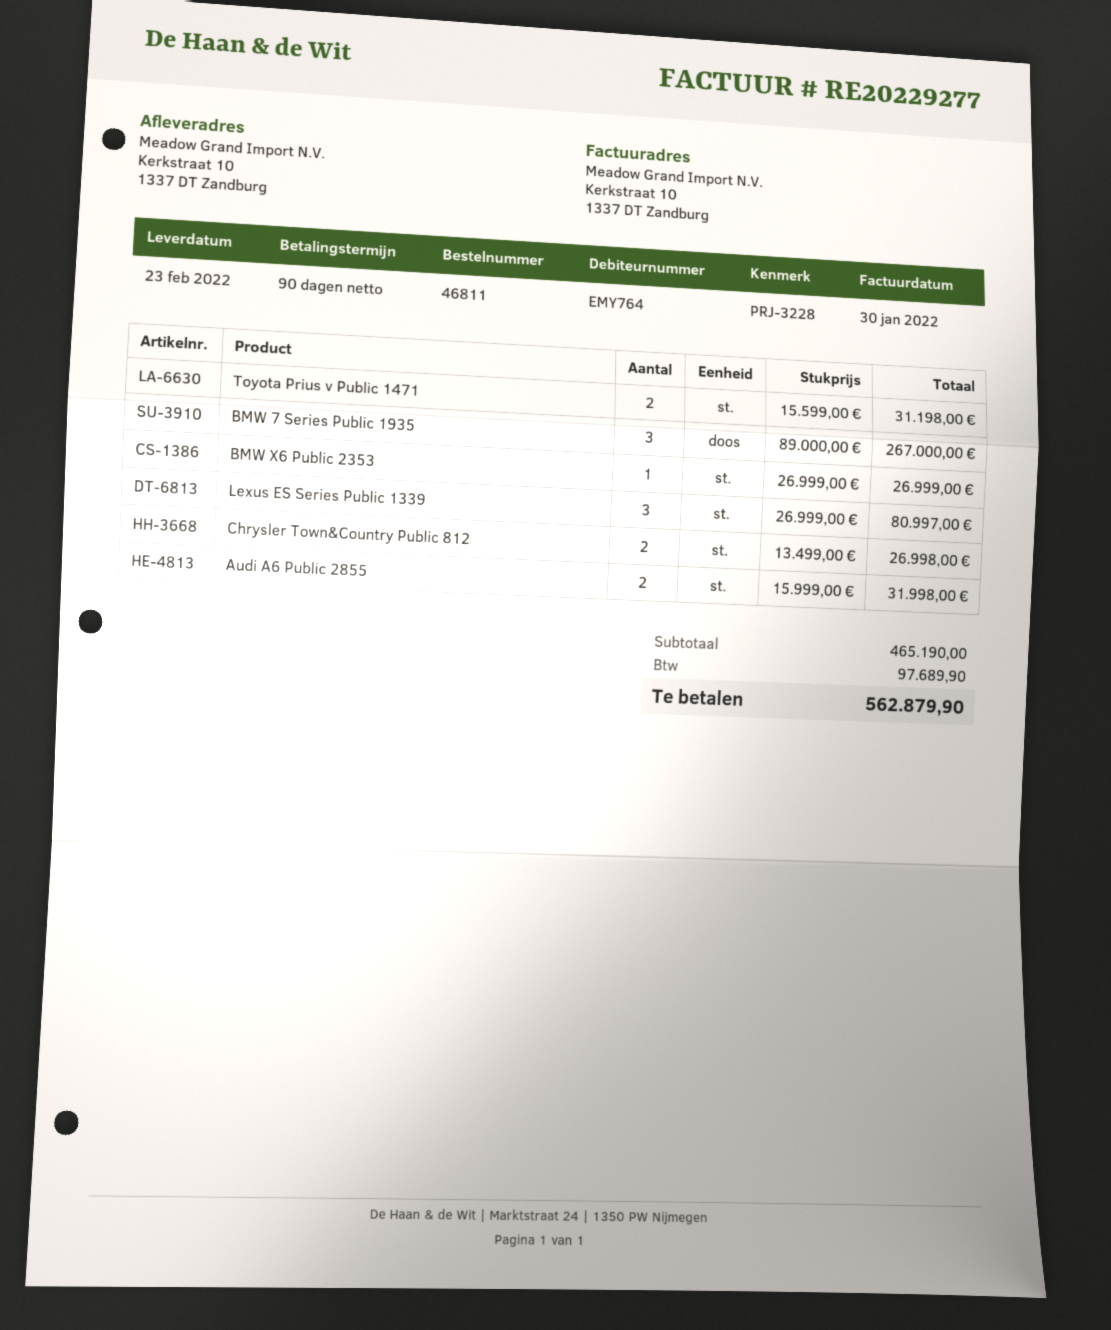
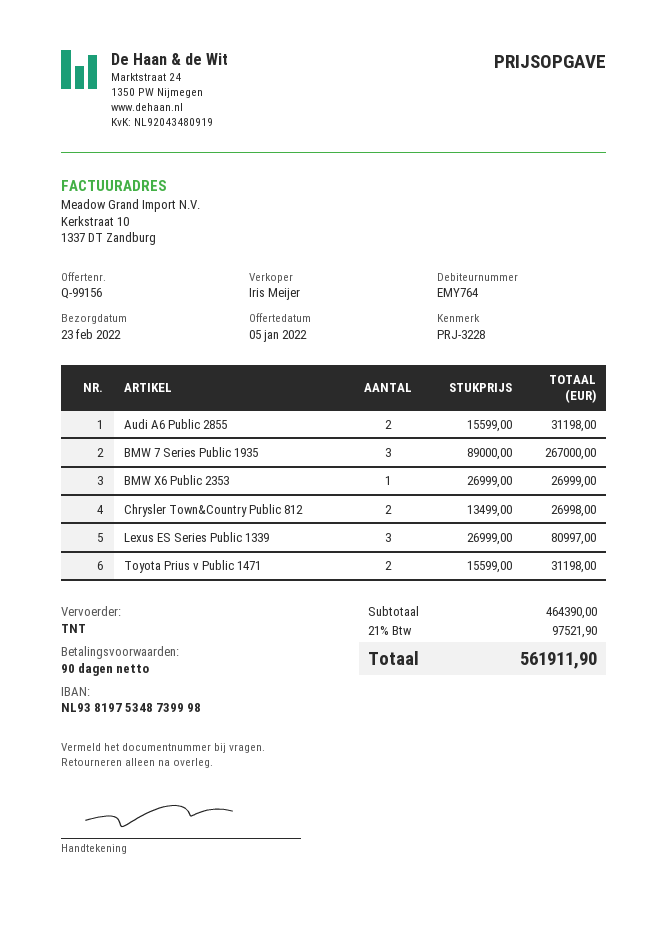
Audi A6 Public 2855: 2 x 15999.00 = 31998.00 -> 2 x 15599.00 = 31198.00
subtotal: 465190.00 -> 464390.00
tax: 97689.90 -> 97521.90
total: 562879.90 -> 561911.90

